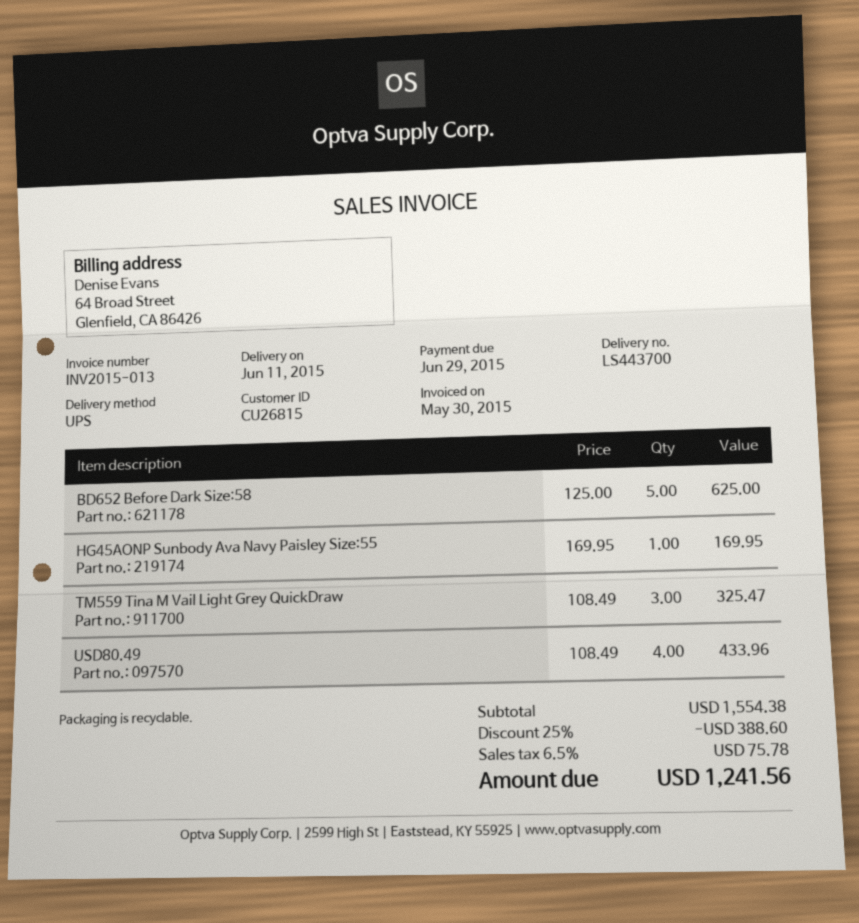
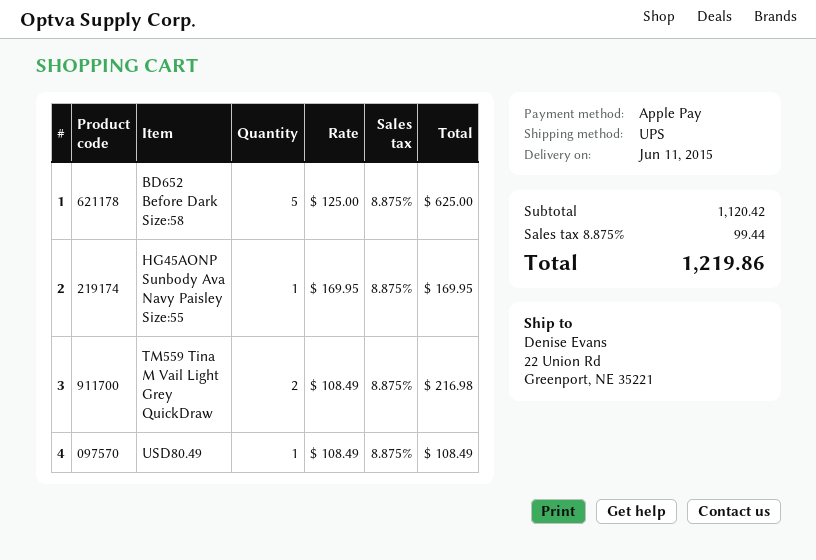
TM559 Tina M Vail Light Grey QuickDraw: 3 x 108.49 = 325.47 -> 2 x 108.49 = 216.98
USD80.49: 4 x 108.49 = 433.96 -> 1 x 108.49 = 108.49
subtotal: 1554.38 -> 1120.42
discount: 25% = 388.60 -> none
tax: 6.5% = 75.78 -> 8.875% = 99.44
total: 1241.56 -> 1219.86

